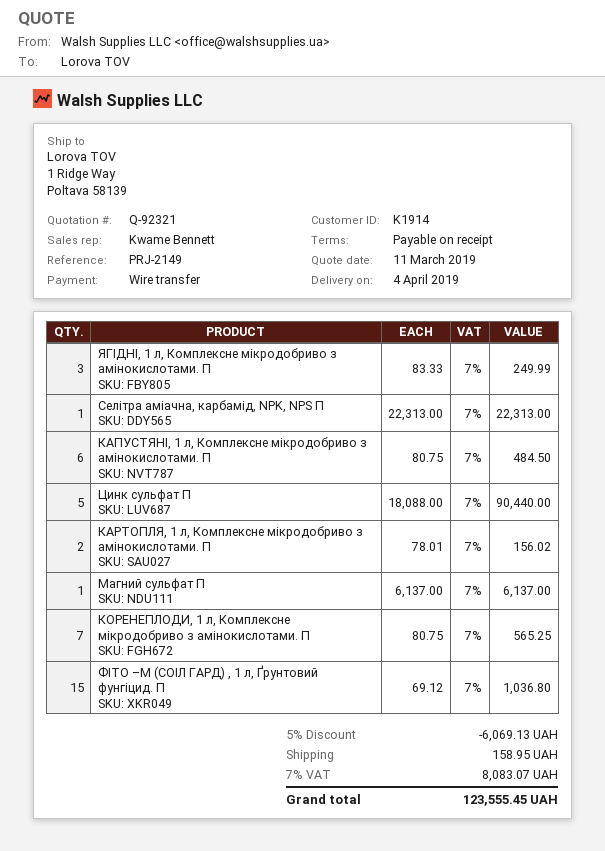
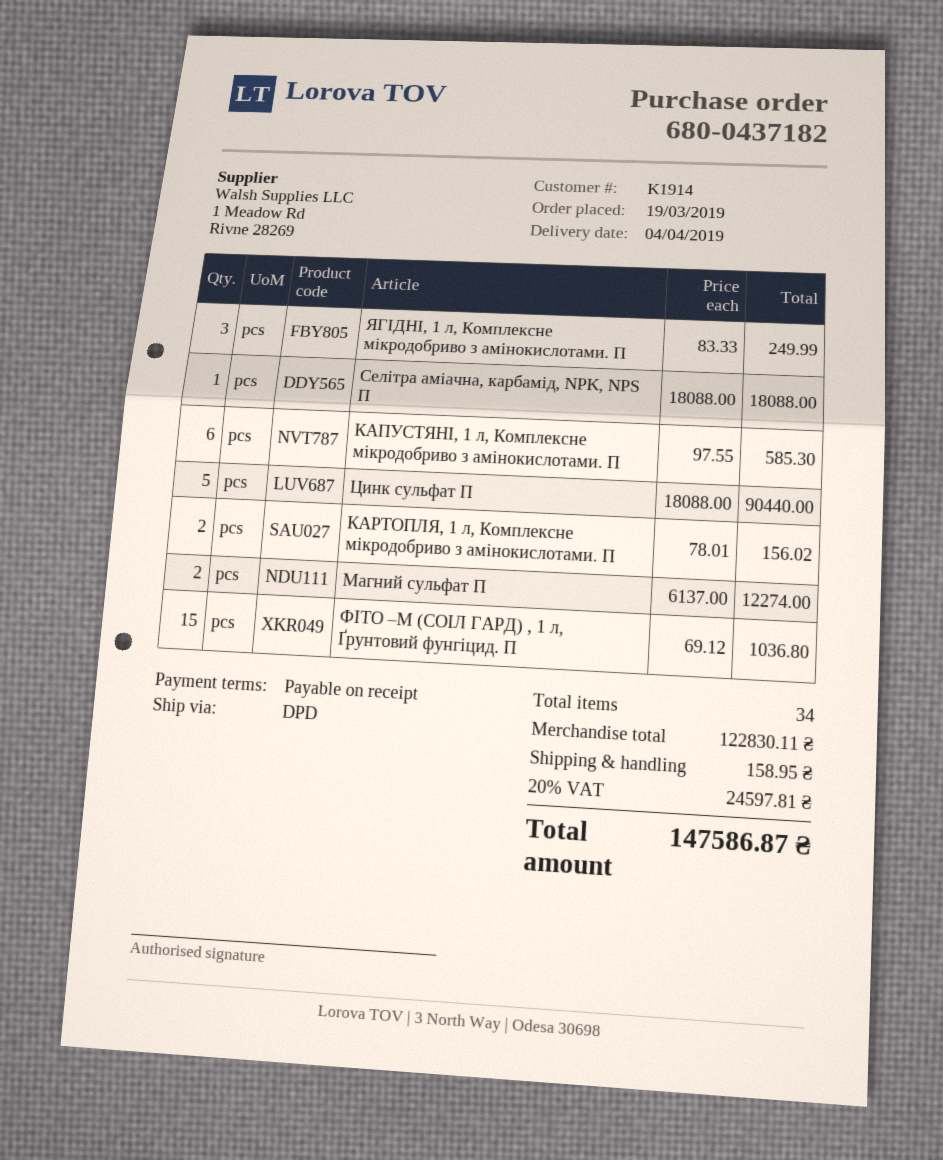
Cелітра аміачна, карбамід, NPK, NPS П: 1 x 22313.00 = 22313.00 -> 1 x 18088.00 = 18088.00
КАПУСТЯНІ, 1 л, Комплексне мікродобриво з амінокислотами. П: 6 x 80.75 = 484.50 -> 6 x 97.55 = 585.30
Магний сульфат П: 1 x 6137.00 = 6137.00 -> 2 x 6137.00 = 12274.00
КОРЕНЕПЛОДИ, 1 л, Комплексне мікродобриво з амінокислотами. П: 7 x 80.75 = 565.25 -> none
discount: 5% = 6069.13 -> none
tax: 7% = 8083.07 -> 20% = 24597.81
total: 123555.45 -> 147586.87

